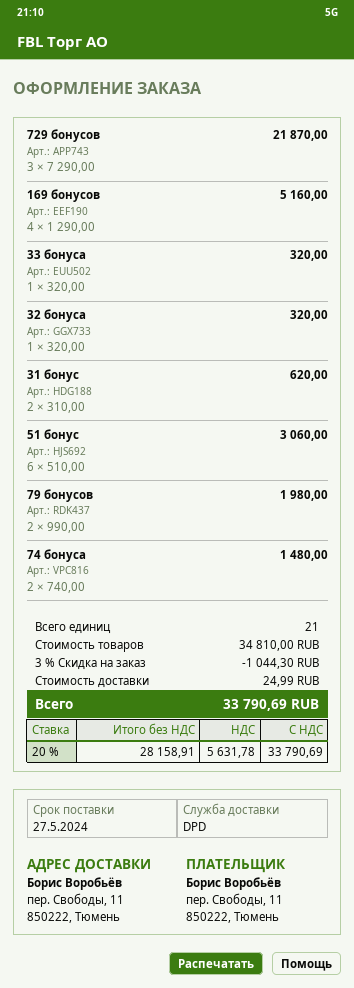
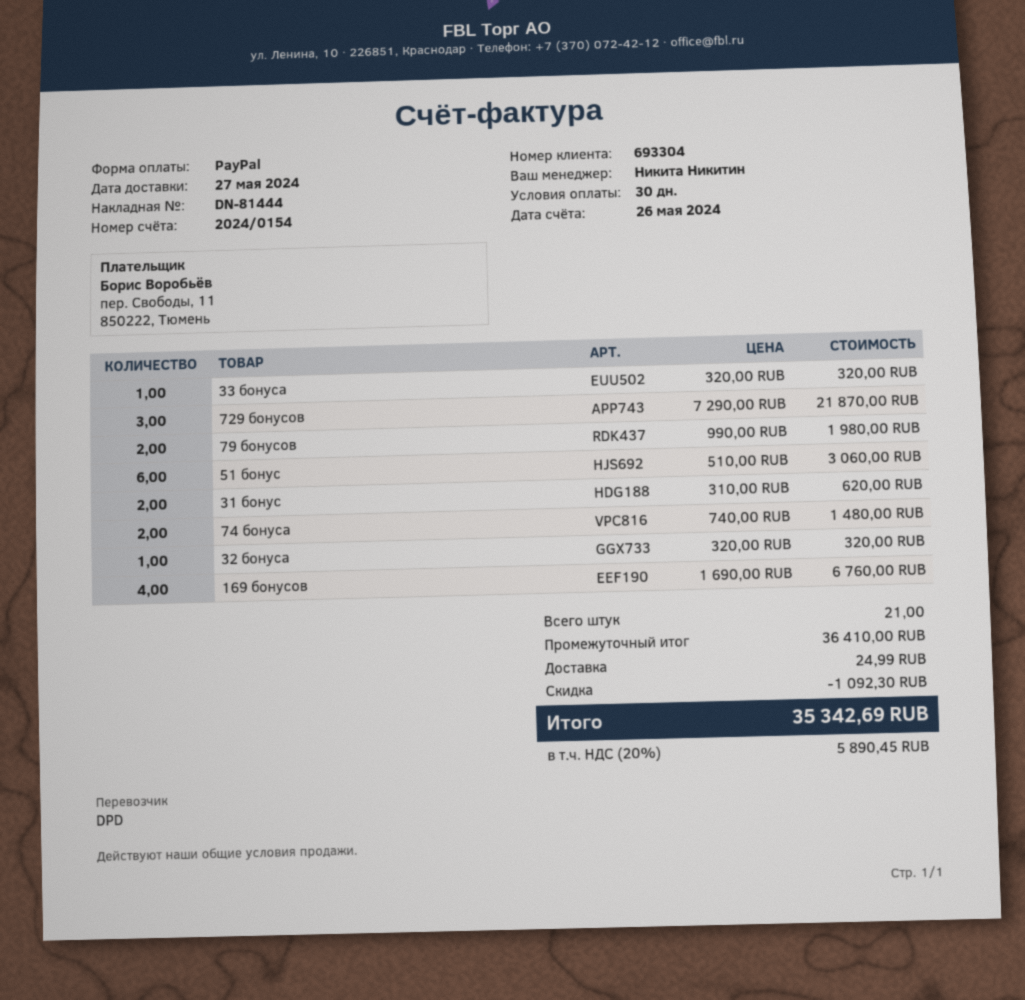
169 бонусов: 4 x 1290.00 = 5160.00 -> 4 x 1690.00 = 6760.00
subtotal: 34810.00 -> 36410.00
discount: 1044.30 -> 1092.30
tax: 20% = 5631.78 -> 20% = 5890.45
total: 33790.69 -> 35342.69

